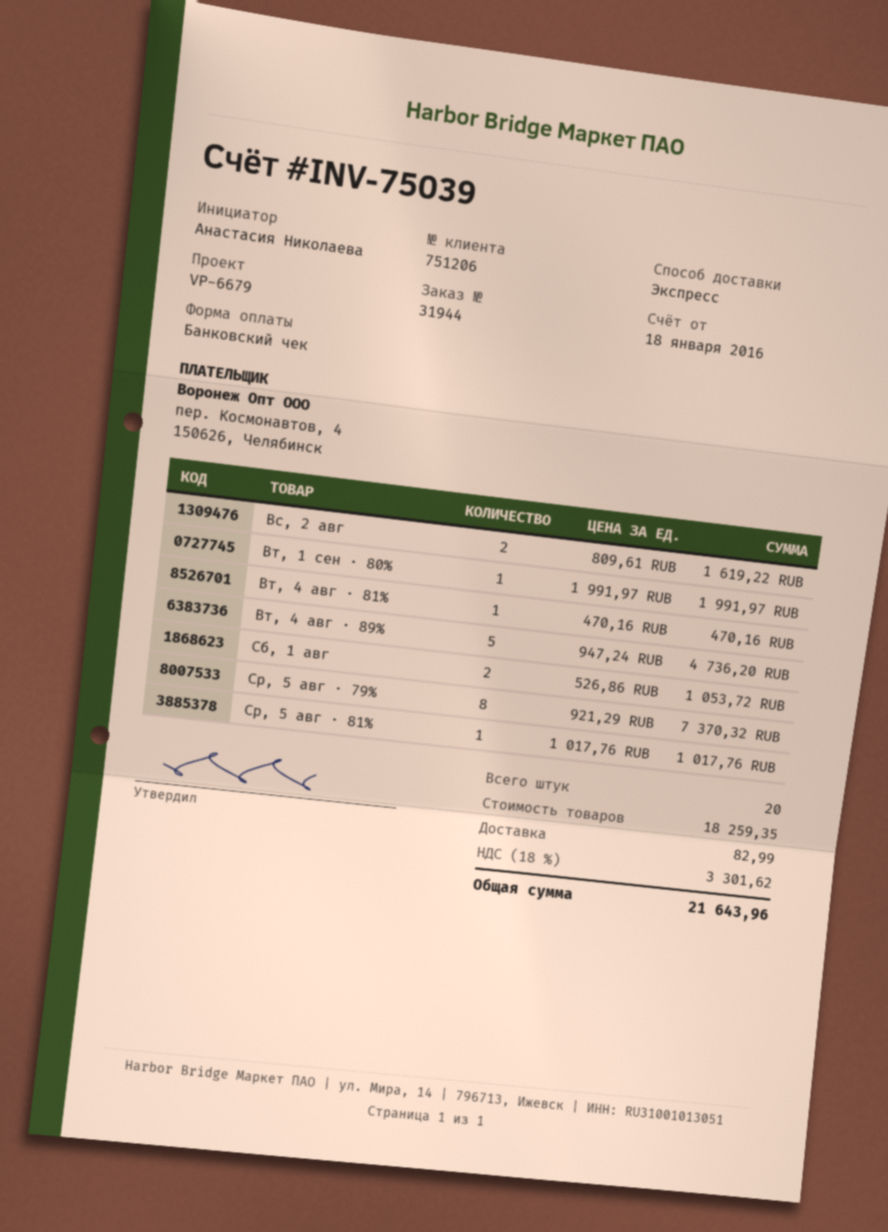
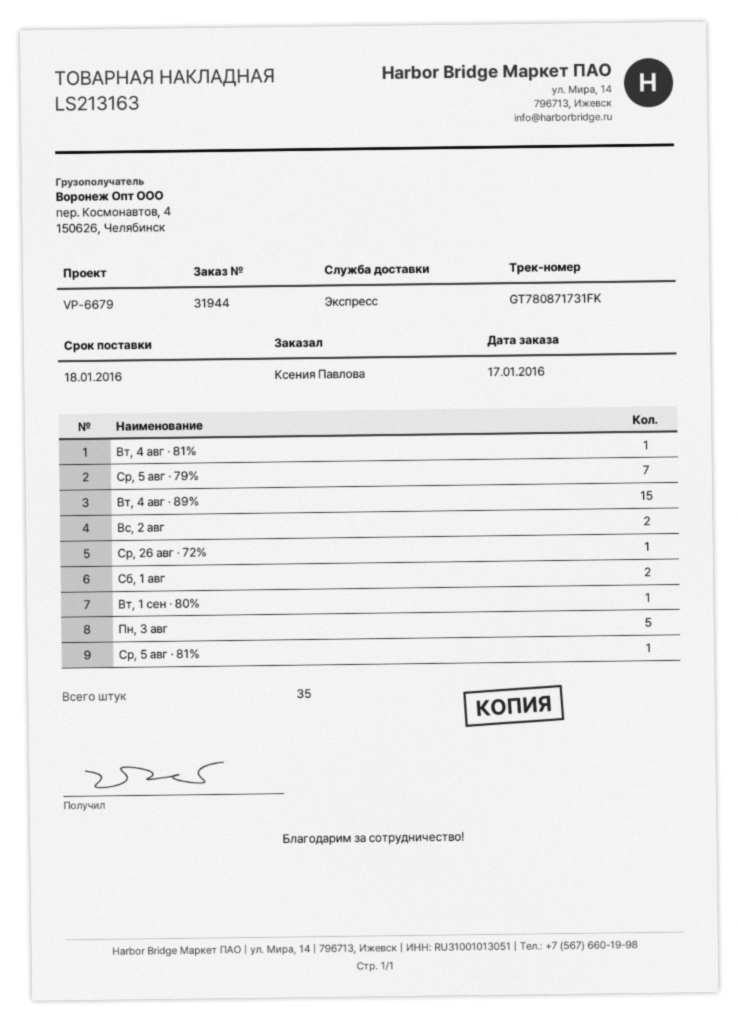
ordered by: Анастасия Николаева -> Ксения Павлова
Вт, 4 авг · 89%: 5 -> 15
Ср, 5 авг · 79%: 8 -> 7
Ср, 26 авг · 72%: none -> 1
Пн, 3 авг: none -> 5
total quantity: 20 -> 35

